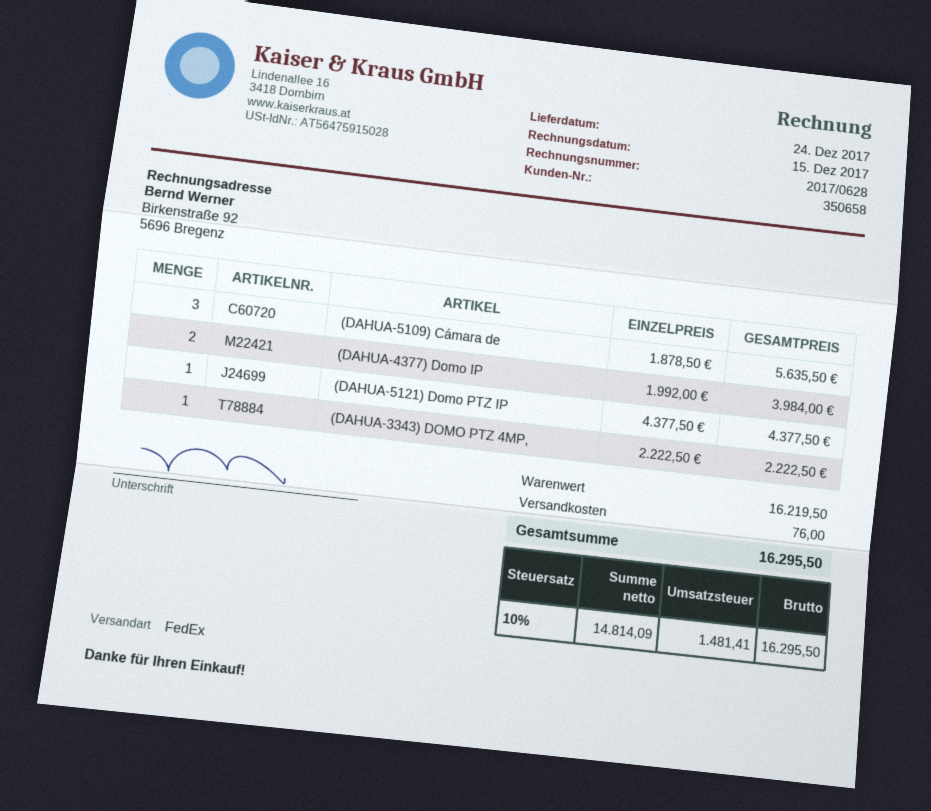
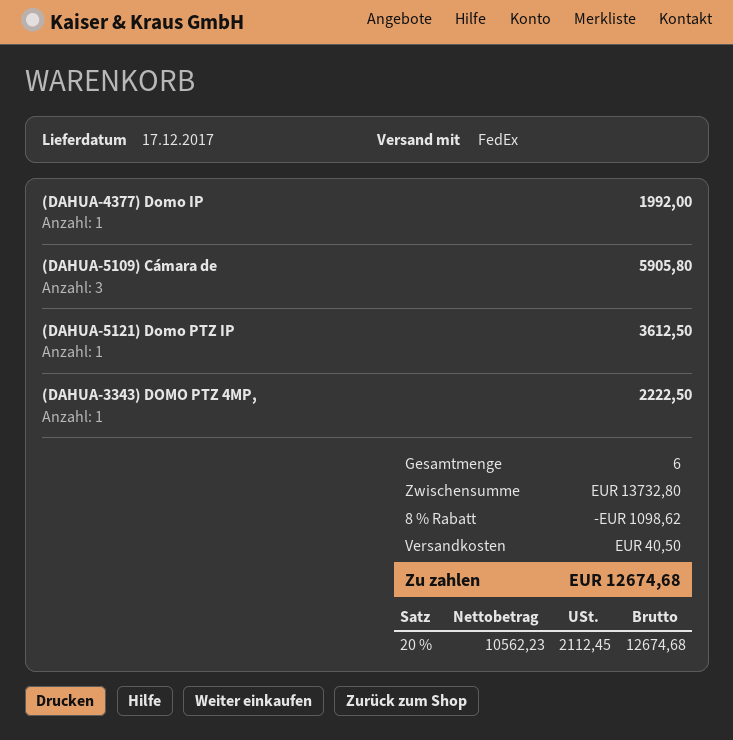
delivery date: 2017-12-24 -> 2017-12-17
(DAHUA-5109) Cámara de: 3 for 5635.50 -> 3 for 5905.80
(DAHUA-4377) Domo IP: 2 for 3984.00 -> 1 for 1992.00
(DAHUA-5121) Domo PTZ IP: 1 for 4377.50 -> 1 for 3612.50
subtotal: 16219.50 -> 13732.80
discount: none -> 8% = 1098.62
shipping: 76.00 -> 40.50
net: 14814.09 -> 10562.23
tax: 10% = 1481.41 -> 20% = 2112.45
total: 16295.50 -> 12674.68

